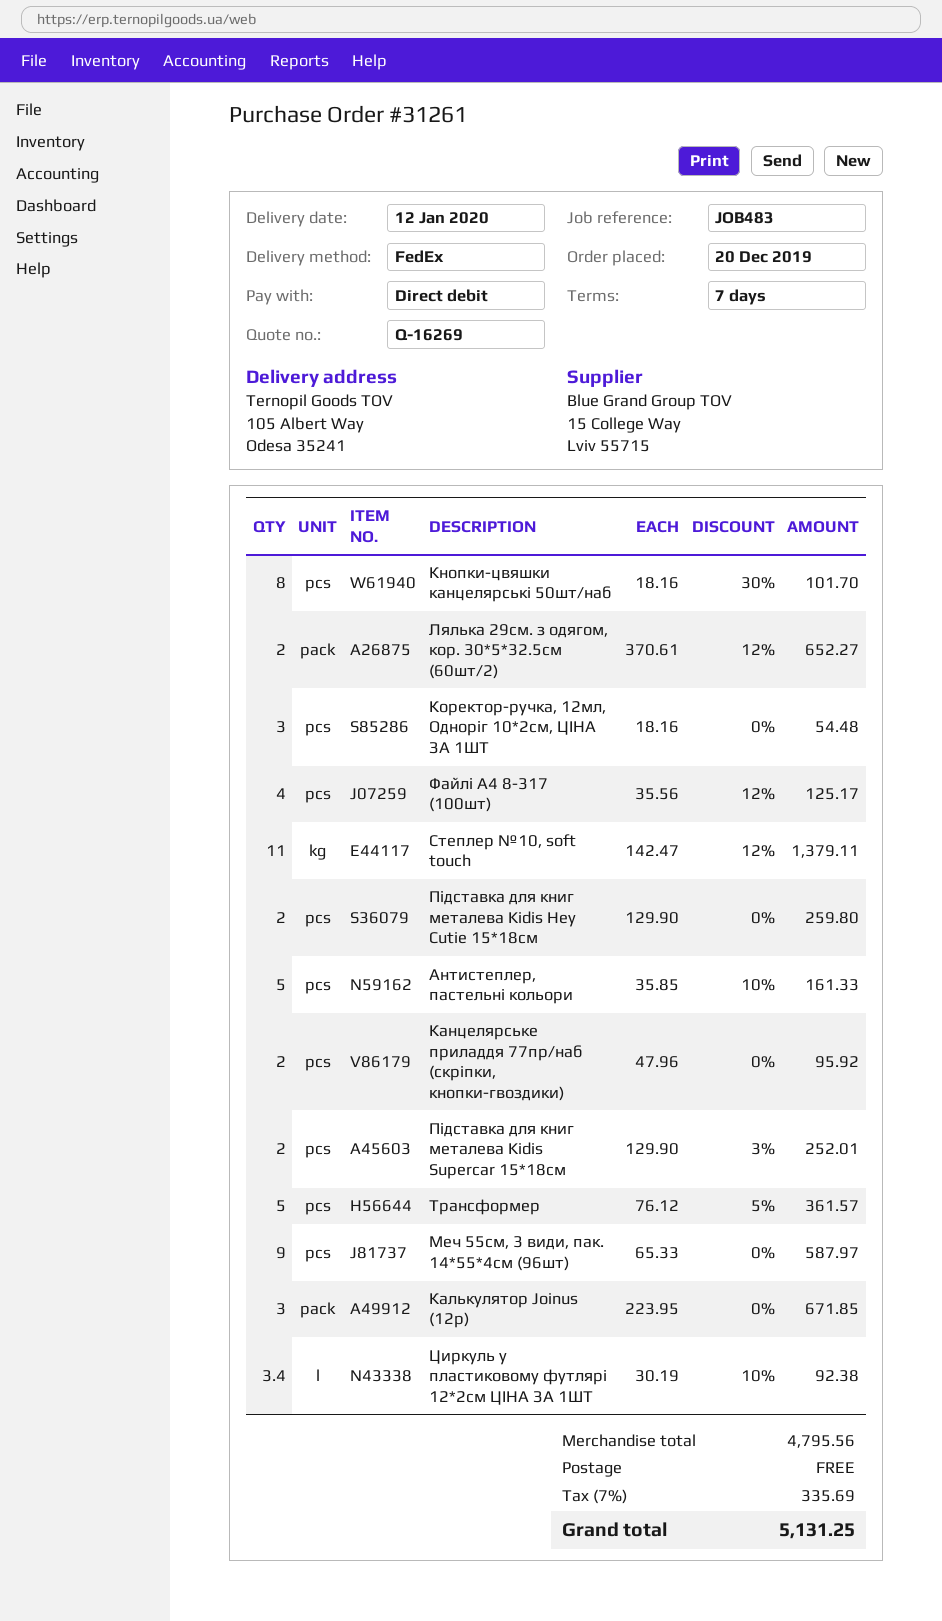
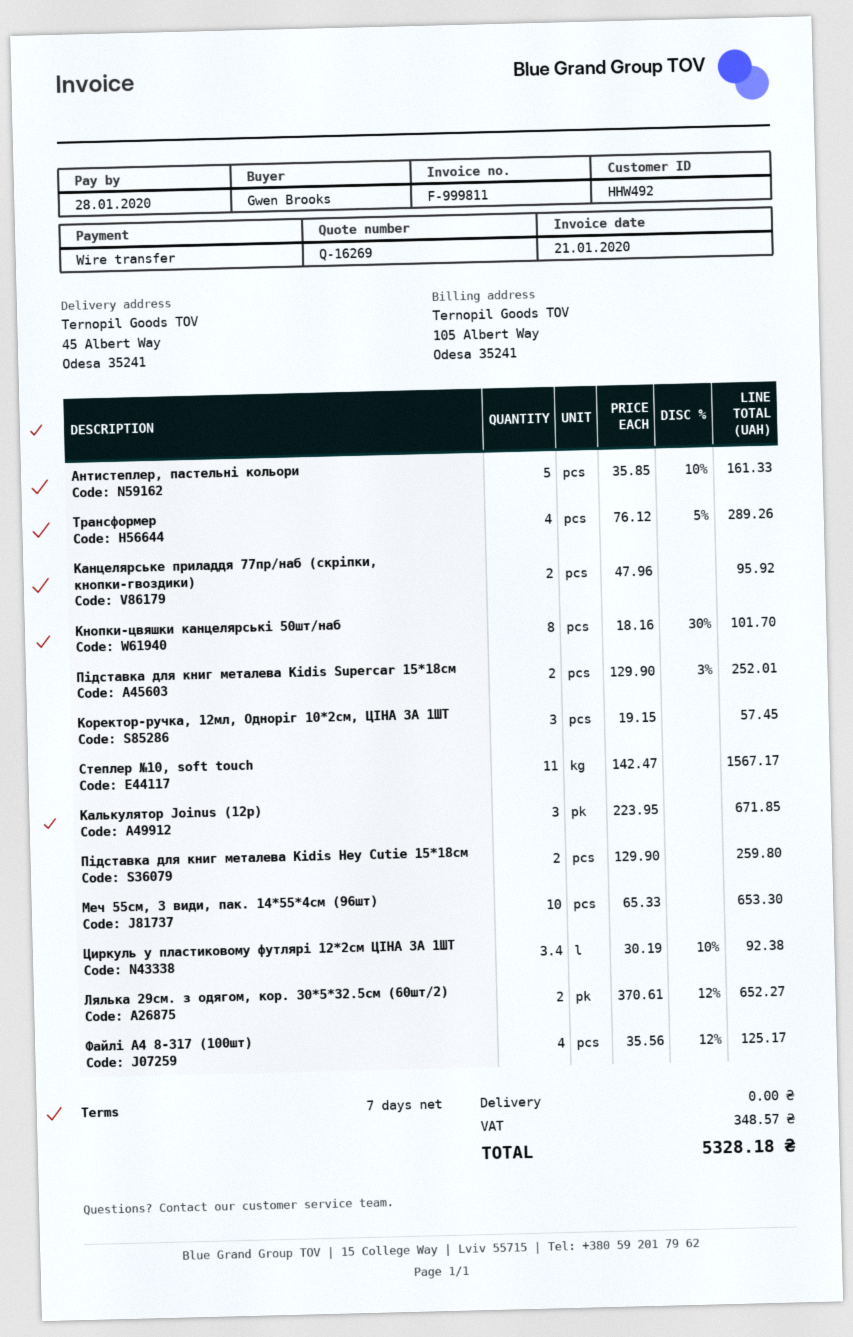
payment method: direct debit -> bank transfer
ship to: 105 Albert Way, Odesa 35241 -> 45 Albert Way, Odesa 35241
Коректор-ручка, 12мл, Одноріг 10*2см, ЦІНА ЗА 1ШТ: 3 x 18.16 = 54.48 -> 3 x 19.15 = 57.45
Степлер №10, soft touch: 11 x 142.47 - 12% = 1379.11 -> 11 x 142.47 = 1567.17
Трансформер: 5 x 76.12 - 5% = 361.57 -> 4 x 76.12 - 5% = 289.26
Меч 55см, 3 види, пак. 14*55*4см (96шт): 9 x 65.33 = 587.97 -> 10 x 65.33 = 653.30
tax: 335.69 -> 348.57
total: 5131.25 -> 5328.18

